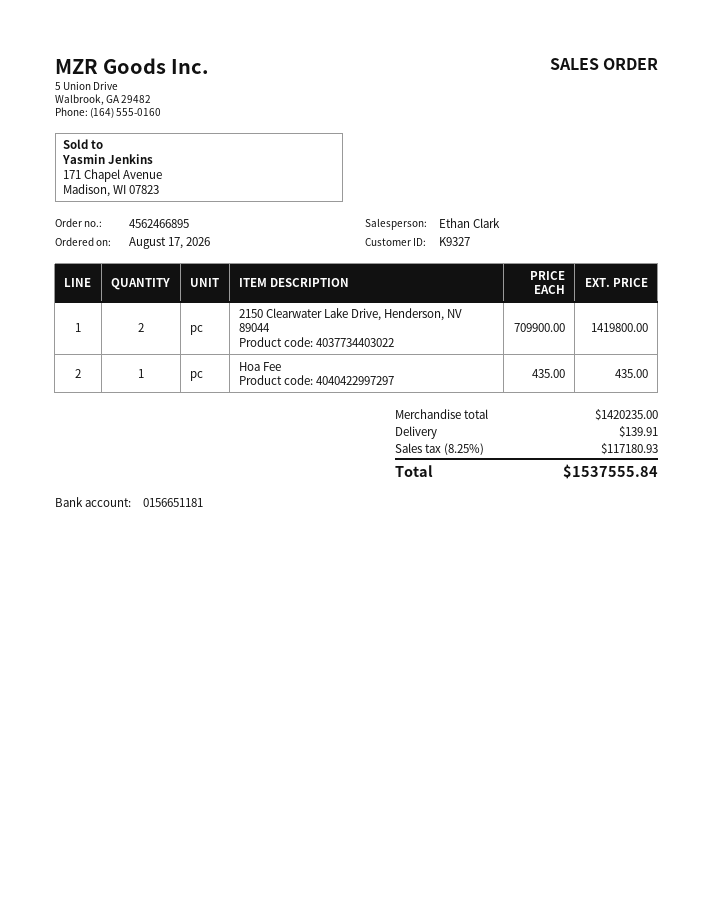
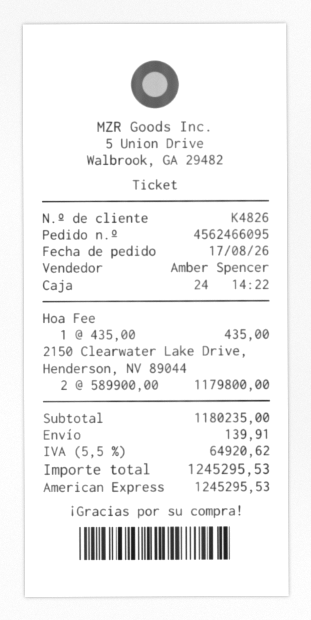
order number: 4562466895 -> 4562466095
customer number: K9327 -> K4826
sales rep: Ethan Clark -> Amber Spencer
2150 Clearwater Lake Drive, Henderson, NV 89044: 2 x 709900.00 = 1419800.00 -> 2 x 589900.00 = 1179800.00
subtotal: 1420235.00 -> 1180235.00
tax: 8.25% = 117180.93 -> 5.5% = 64920.62
total: 1537555.84 -> 1245295.53

